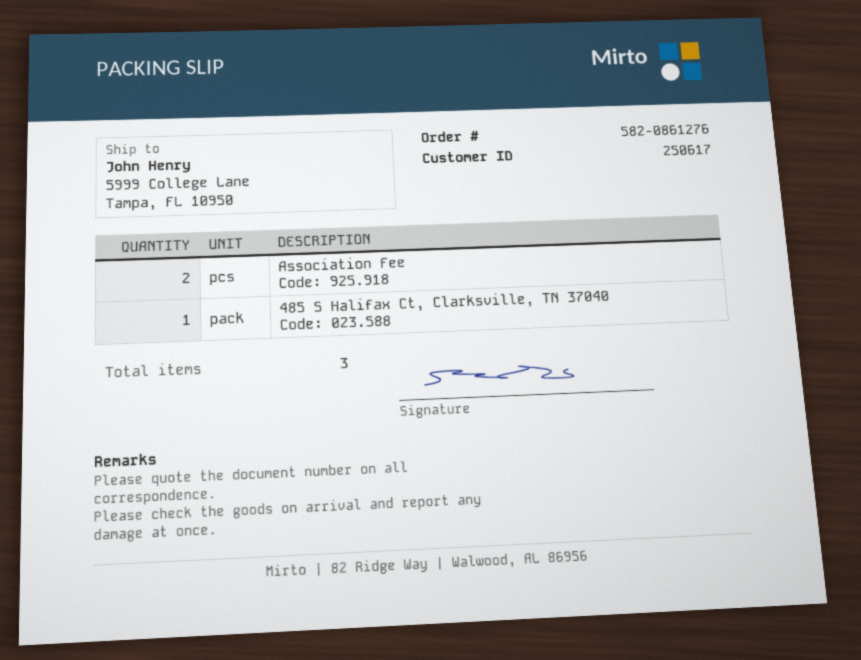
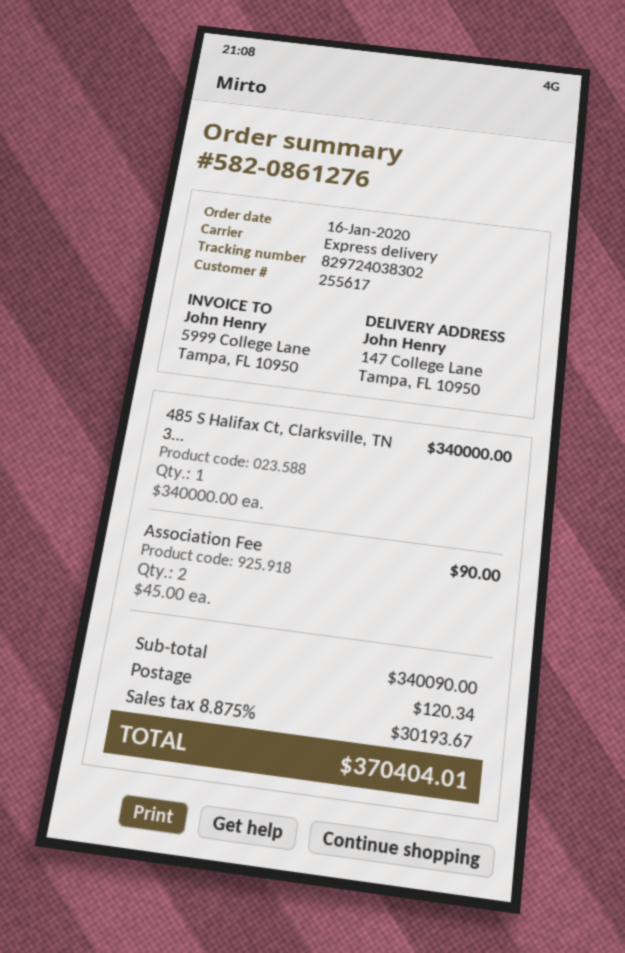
customer number: 250617 -> 255617
ship to: 5999 College Lane, Tampa, FL 10950 -> 147 College Lane, Tampa, FL 10950

